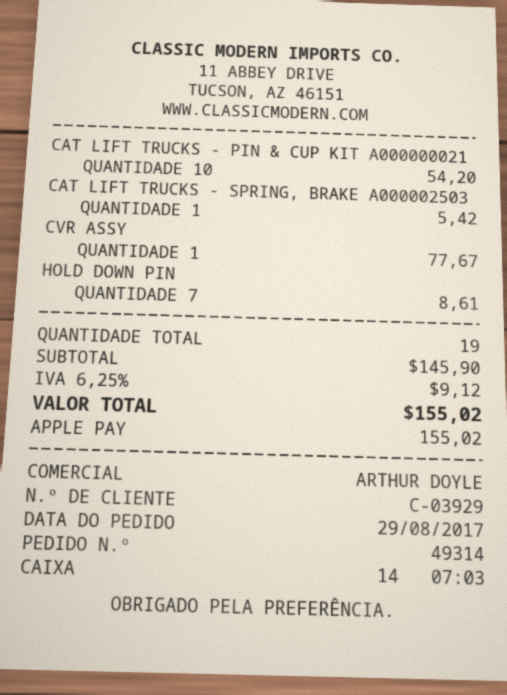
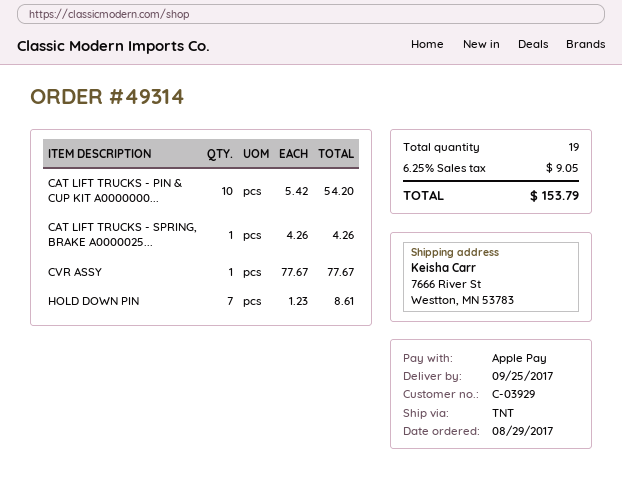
CAT LIFT TRUCKS - SPRING, BRAKE A000002503: 1 for 5.42 -> 1 for 4.26
tax: 6.25% = 9.12 -> 6.25% = 9.05
total: 155.02 -> 153.79

